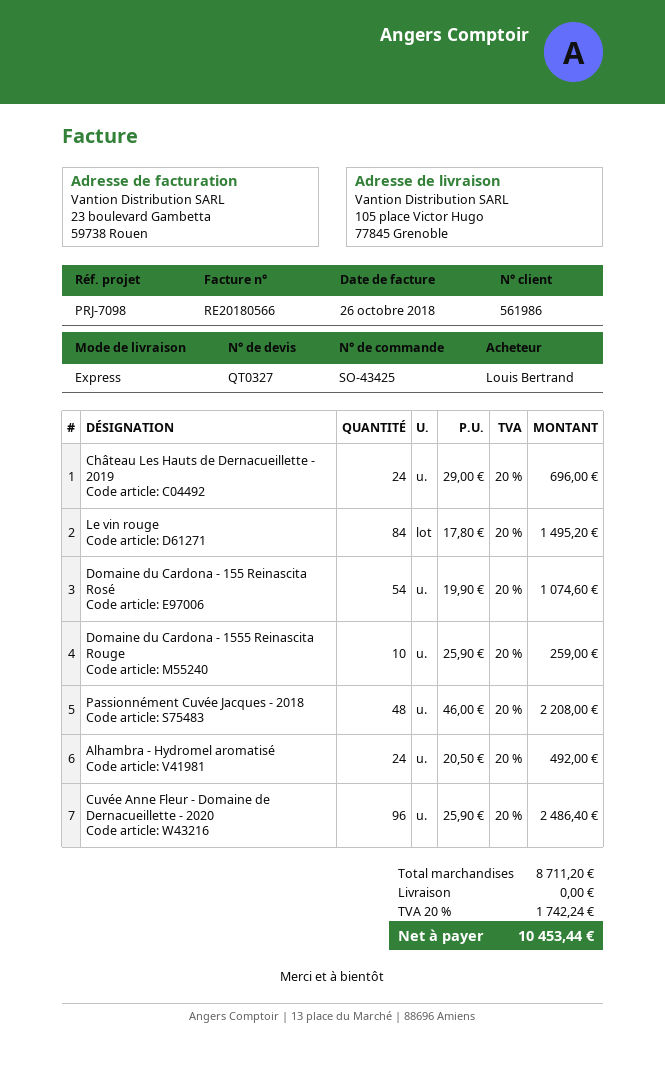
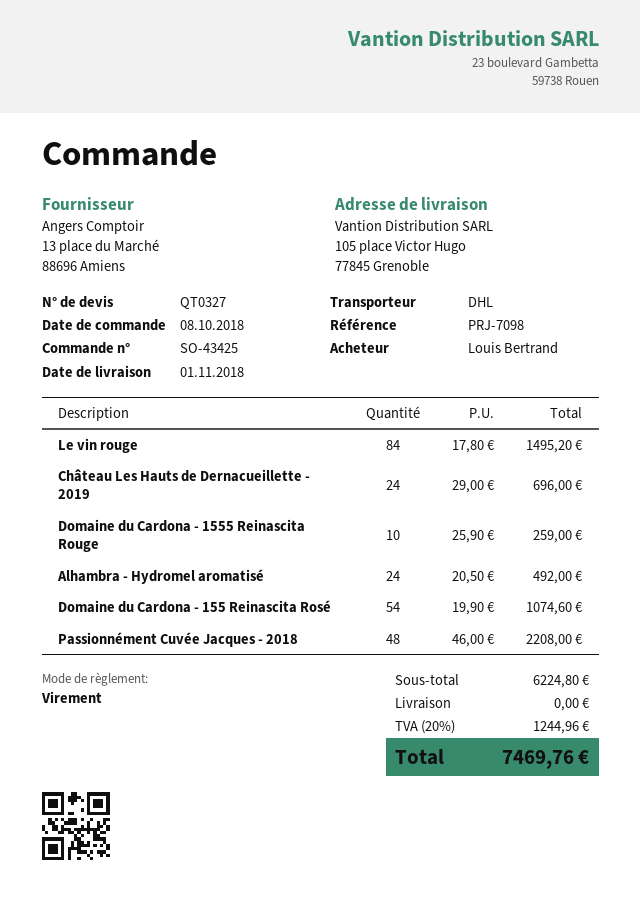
shipping method: express -> DHL
Cuvée Anne Fleur - Domaine de Dernacueillette - 2020: 96 x 25.90 = 2486.40 -> none
subtotal: 8711.20 -> 6224.80
tax: 20% = 1742.24 -> 20% = 1244.96
total: 10453.44 -> 7469.76

